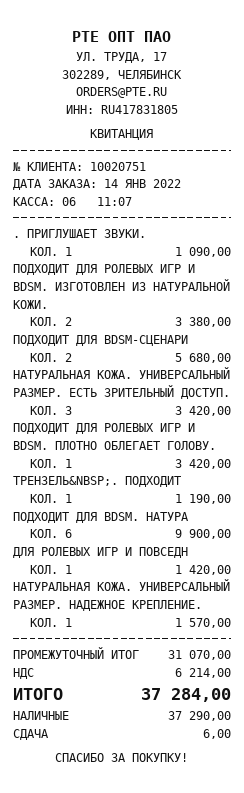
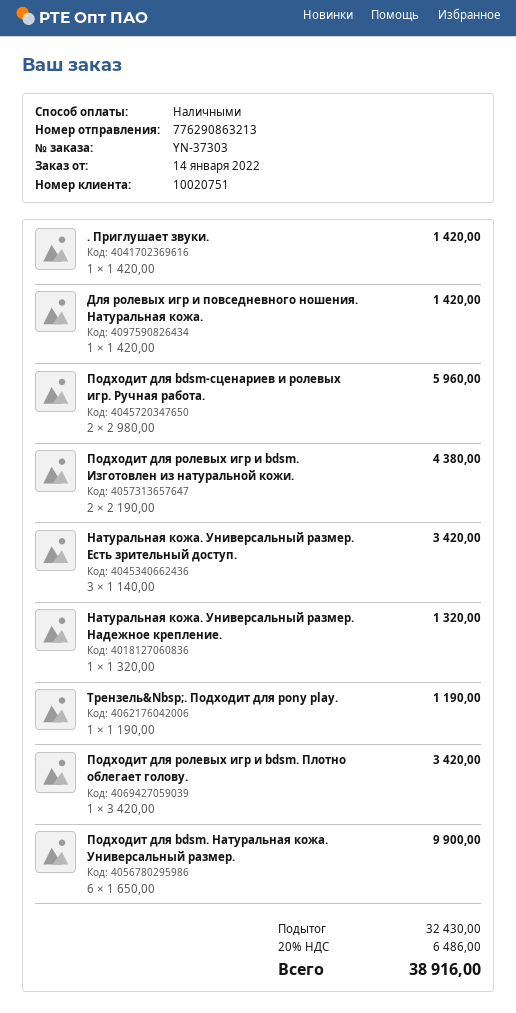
. ПРИГЛУШАЕТ ЗВУКИ.: 1 for 1090.00 -> 1 for 1420.00
ПОДХОДИТ ДЛЯ РОЛЕВЫХ ИГР И BDSM. ИЗГОТОВЛЕН ИЗ НАТУРАЛЬНОЙ КОЖИ.: 2 for 3380.00 -> 2 for 4380.00
ПОДХОДИТ ДЛЯ BDSM-СЦЕНАРИ: 2 for 5680.00 -> 2 for 5960.00
НАТУРАЛЬНАЯ КОЖА. УНИВЕРСАЛЬНЫЙ РАЗМЕР. НАДЕЖНОЕ КРЕПЛЕНИЕ.: 1 for 1570.00 -> 1 for 1320.00
subtotal: 31070.00 -> 32430.00
tax: 6214.00 -> 6486.00
total: 37284.00 -> 38916.00

